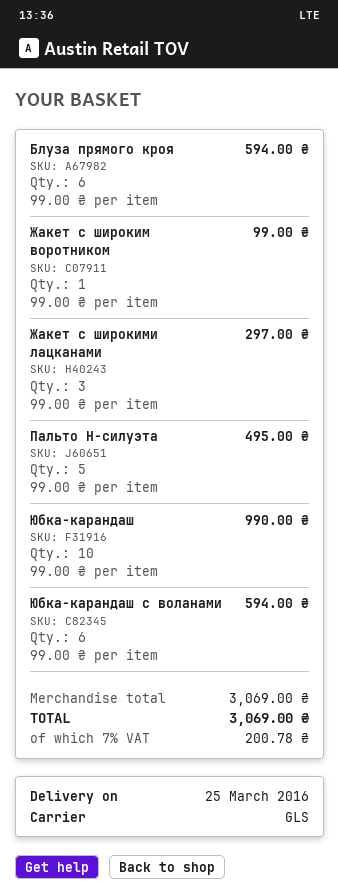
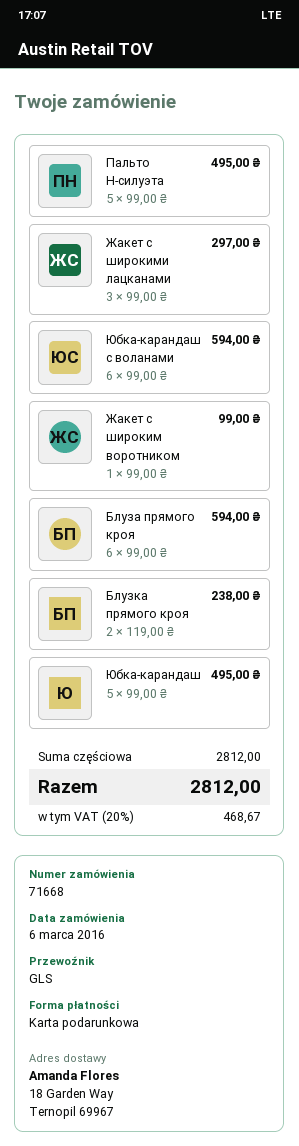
Юбка-карандаш: 10 x 99.00 = 990.00 -> 5 x 99.00 = 495.00
Блузка прямого кроя: none -> 2 x 119.00 = 238.00
subtotal: 3069.00 -> 2812.00
tax: 7% = 200.78 -> 20% = 468.67
total: 3069.00 -> 2812.00

